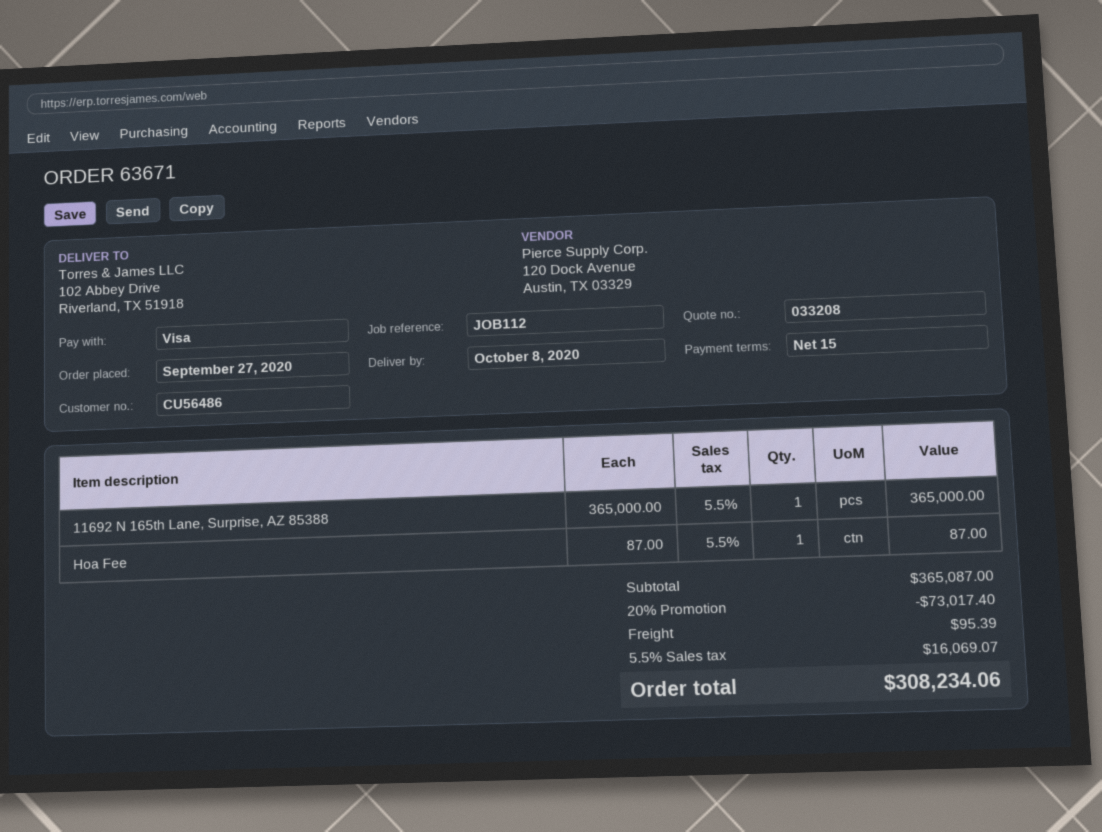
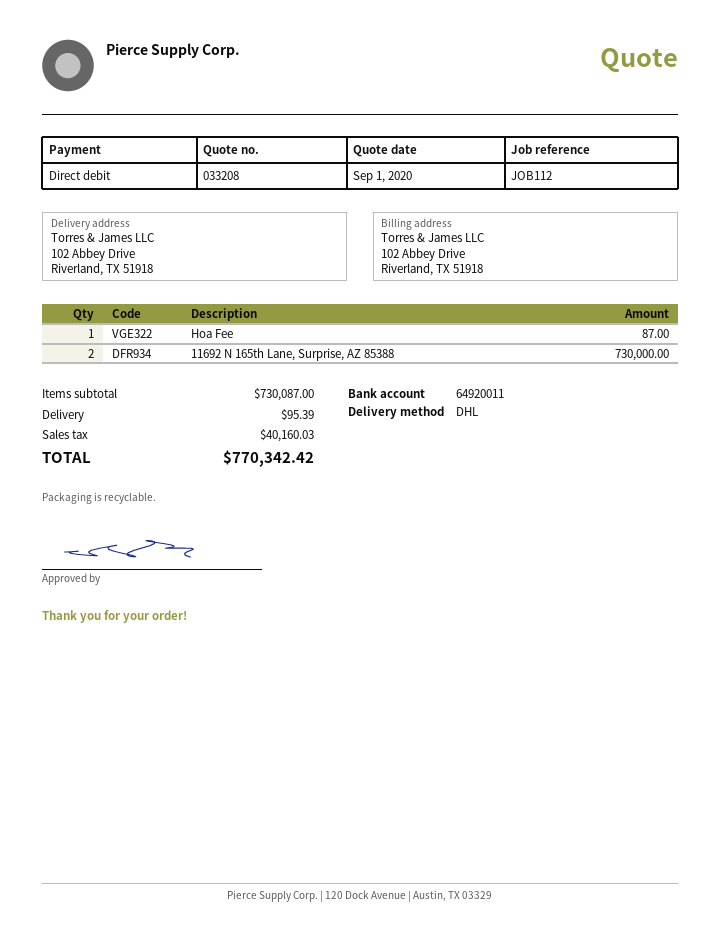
payment method: Visa -> direct debit
11692 N 165th Lane, Surprise, AZ 85388: 1 for 365000.00 -> 2 for 730000.00
subtotal: 365087.00 -> 730087.00
discount: 20% = 73017.40 -> none
tax: 16069.07 -> 40160.03
total: 308234.06 -> 770342.42

